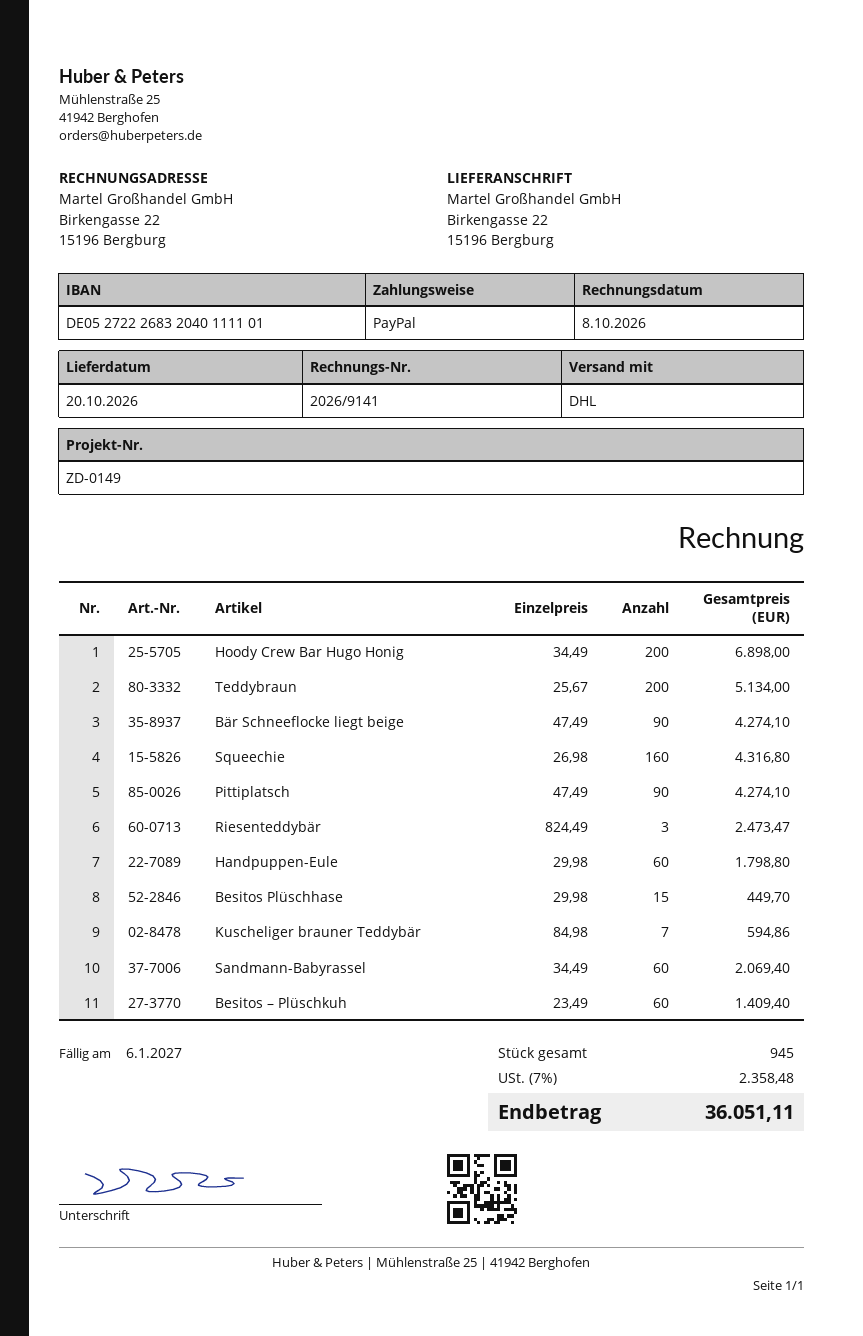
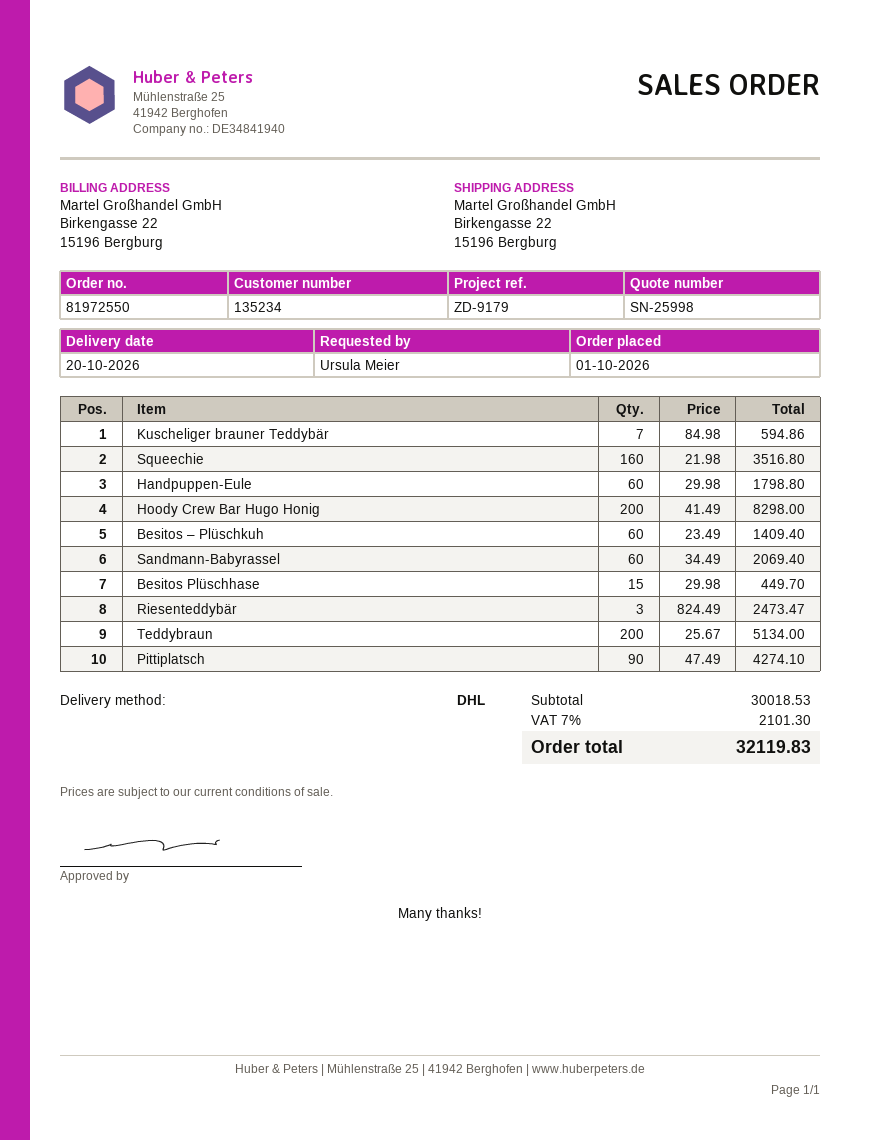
reference: ZD-0149 -> ZD-9179
Hoody Crew Bar Hugo Honig: 200 x 34.49 = 6898.00 -> 200 x 41.49 = 8298.00
Bär Schneeflocke liegt beige: 90 x 47.49 = 4274.10 -> none
Squeechie: 160 x 26.98 = 4316.80 -> 160 x 21.98 = 3516.80
tax: 7% = 2358.48 -> 7% = 2101.30
total: 36051.11 -> 32119.83

